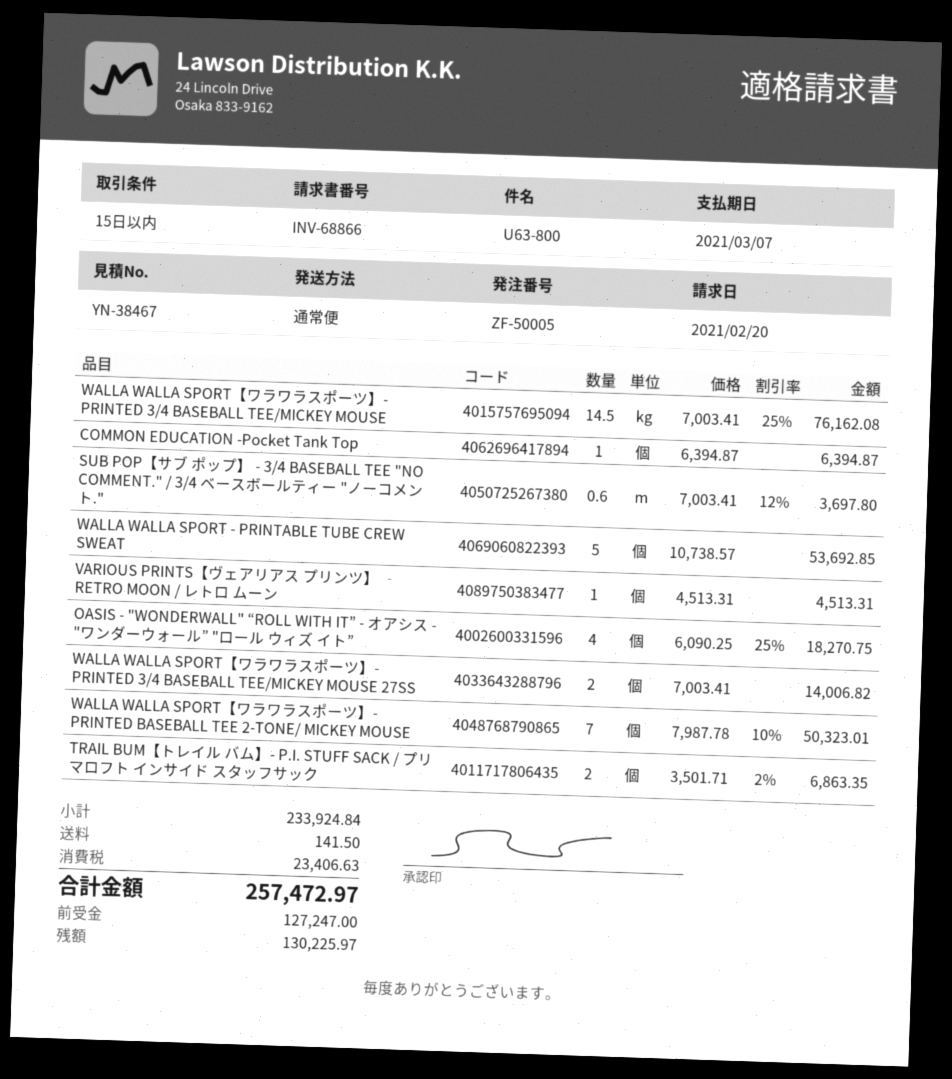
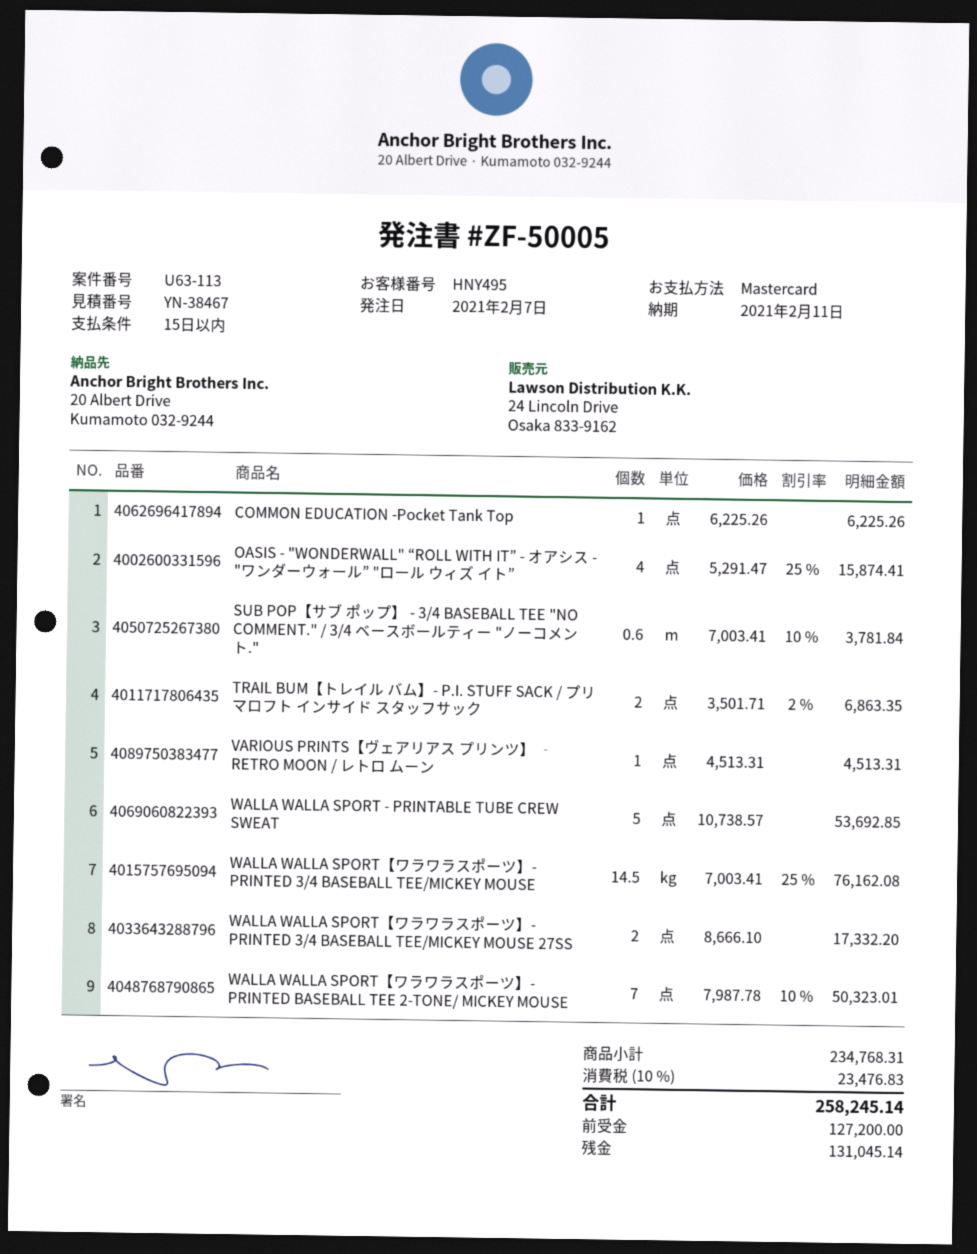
reference: U63-800 -> U63-113
COMMON EDUCATION -Pocket Tank Top: 1 x 6394.87 = 6394.87 -> 1 x 6225.26 = 6225.26
SUB POP【サブ ポップ】 - 3/4 BASEBALL TEE "NO COMMENT." / 3/4 ベースボールティー "ノーコメント.": 0.6 x 7003.41 - 12% = 3697.80 -> 0.6 x 7003.41 - 10% = 3781.84
OASIS - "WONDERWALL" “ROLL WITH IT” - オアシス - "ワンダーウォール” "ロール ウィズ イト”: 4 x 6090.25 - 25% = 18270.75 -> 4 x 5291.47 - 25% = 15874.41
WALLA WALLA SPORT【ワラワラスポーツ】- PRINTED 3/4 BASEBALL TEE/MICKEY MOUSE 27SS: 2 x 7003.41 = 14006.82 -> 2 x 8666.10 = 17332.20
subtotal: 233924.84 -> 234768.31
shipping: 141.50 -> none
tax: 23406.63 -> 23476.83
total: 257472.97 -> 258245.14
deposit: 127247.00 -> 127200.00
balance: 130225.97 -> 131045.14

